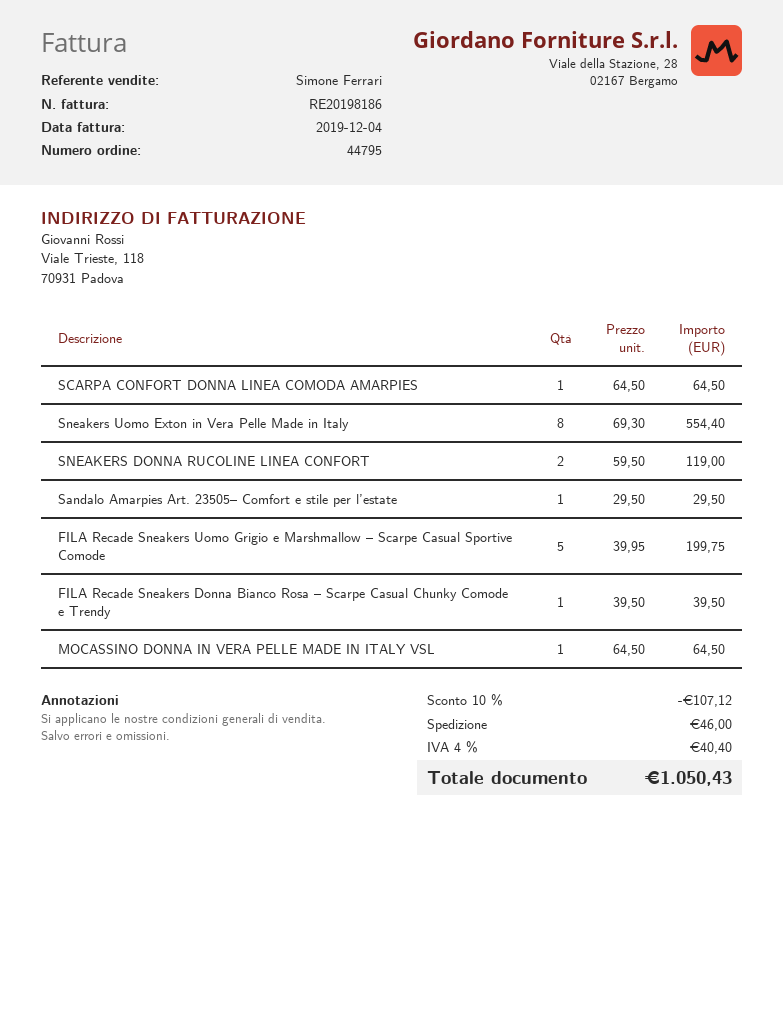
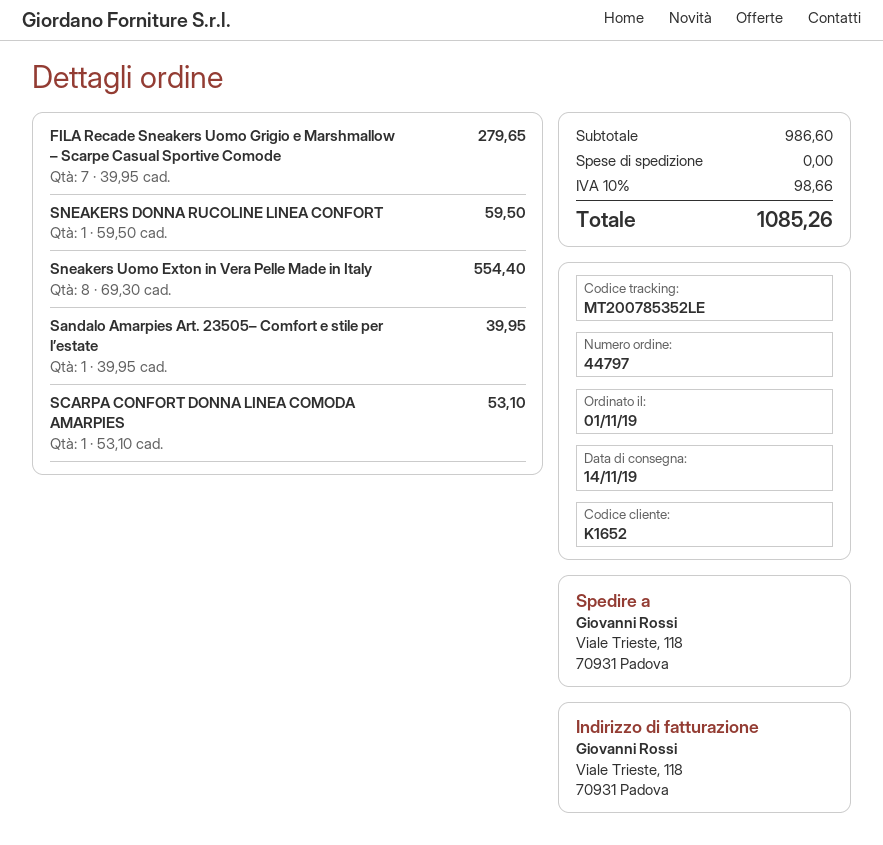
order number: 44795 -> 44797
SCARPA CONFORT DONNA LINEA COMODA AMARPIES: 1 x 64.50 = 64.50 -> 1 x 53.10 = 53.10
SNEAKERS DONNA RUCOLINE LINEA CONFORT: 2 x 59.50 = 119.00 -> 1 x 59.50 = 59.50
Sandalo Amarpies Art. 23505– Comfort e stile per l’estate: 1 x 29.50 = 29.50 -> 1 x 39.95 = 39.95
FILA Recade Sneakers Uomo Grigio e Marshmallow – Scarpe Casual Sportive Comode: 5 x 39.95 = 199.75 -> 7 x 39.95 = 279.65
FILA Recade Sneakers Donna Bianco Rosa – Scarpe Casual Chunky Comode e Trendy: 1 x 39.50 = 39.50 -> none
MOCASSINO DONNA IN VERA PELLE MADE IN ITALY VSL: 1 x 64.50 = 64.50 -> none
discount: 10% = 107.12 -> none
shipping: 46.00 -> 0.00
tax: 4% = 40.40 -> 10% = 98.66
total: 1050.43 -> 1085.26

